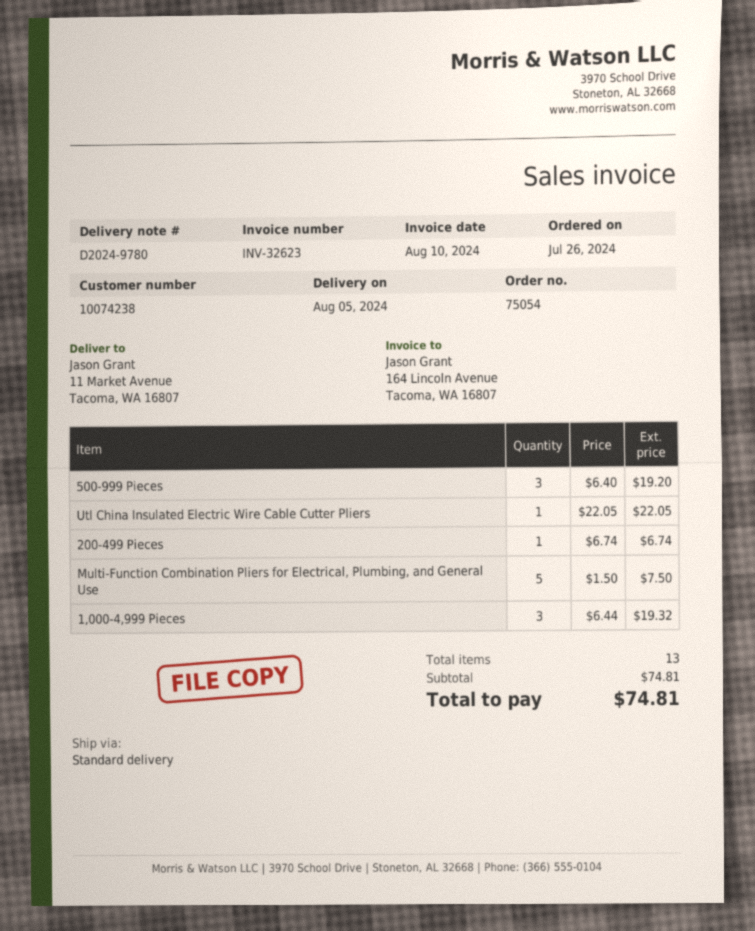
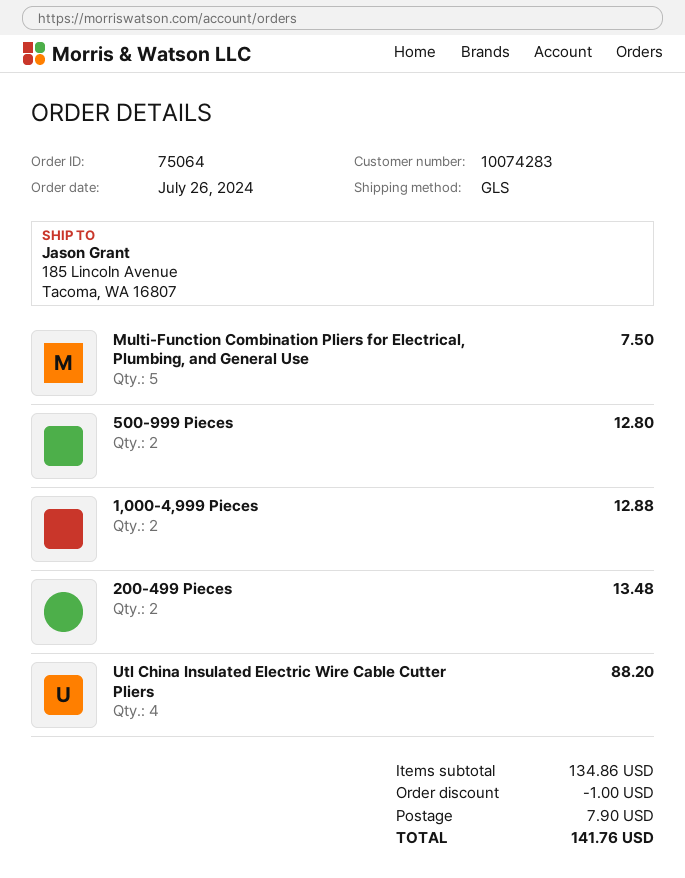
order number: 75054 -> 75064
customer number: 10074238 -> 10074283
shipping method: standard -> GLS
ship to: 11 Market Avenue, Tacoma, WA 16807 -> 185 Lincoln Avenue, Tacoma, WA 16807
500-999 Pieces: 3 for 19.20 -> 2 for 12.80
Utl China Insulated Electric Wire Cable Cutter Pliers: 1 for 22.05 -> 4 for 88.20
200-499 Pieces: 1 for 6.74 -> 2 for 13.48
1,000-4,999 Pieces: 3 for 19.32 -> 2 for 12.88
subtotal: 74.81 -> 134.86
discount: none -> 1.00
shipping: none -> 7.90
total: 74.81 -> 141.76

